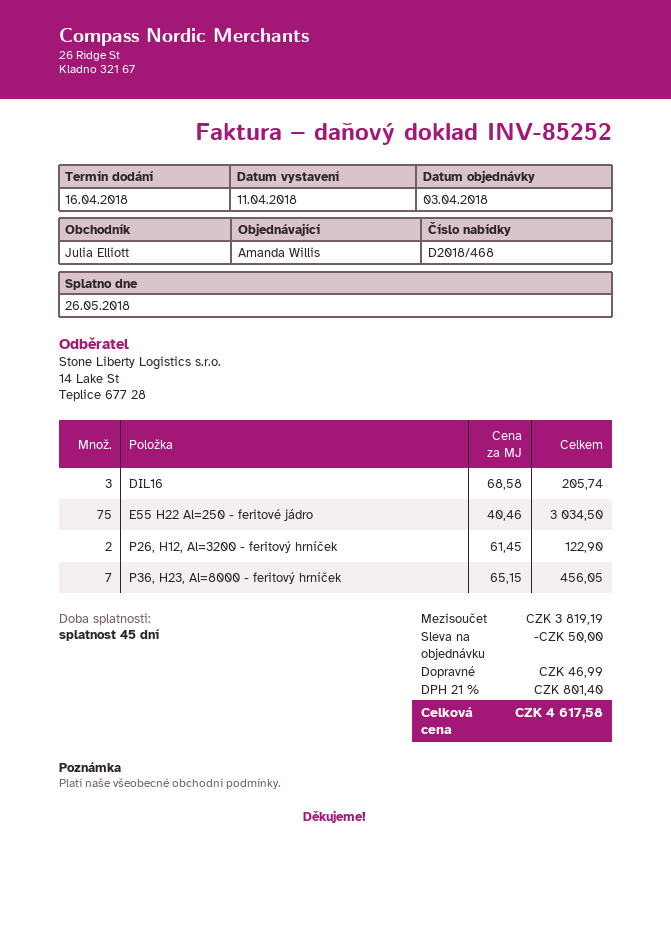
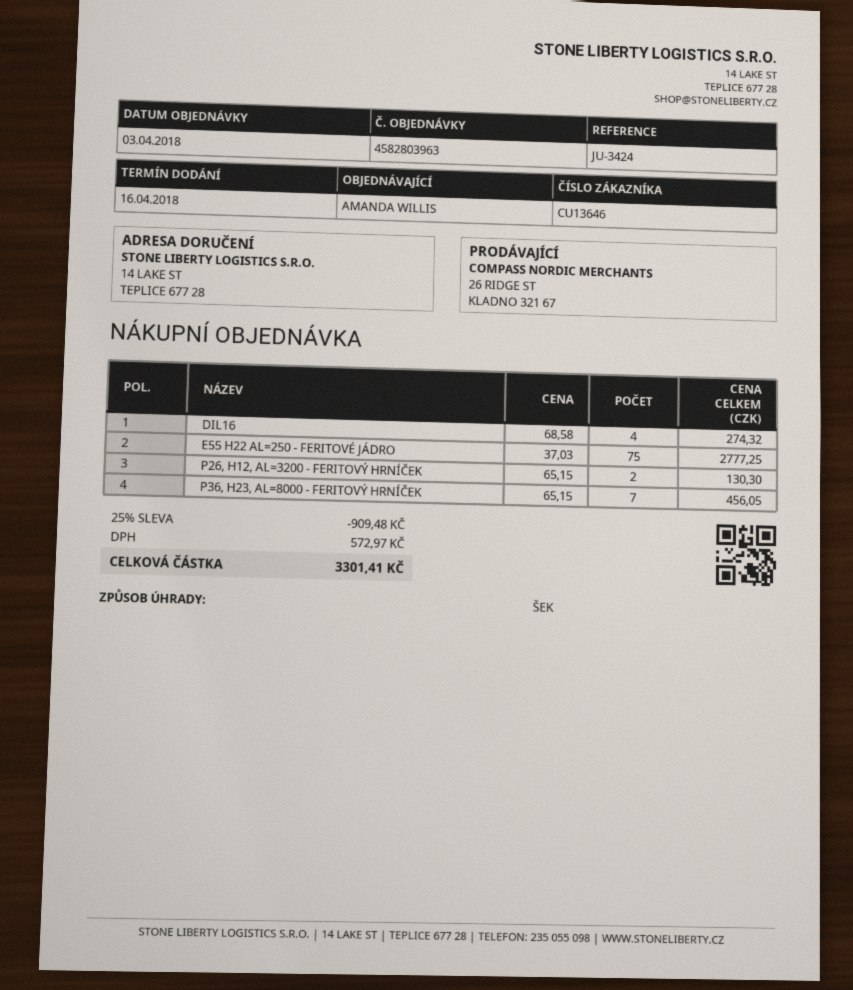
DIL16: 3 x 68.58 = 205.74 -> 4 x 68.58 = 274.32
E55 H22 Al=250 - feritové jádro: 75 x 40.46 = 3034.50 -> 75 x 37.03 = 2777.25
P26, H12, Al=3200 - feritový hrníček: 2 x 61.45 = 122.90 -> 2 x 65.15 = 130.30
discount: 50.00 -> 909.48
shipping: 46.99 -> none
tax: 801.40 -> 572.97
total: 4617.58 -> 3301.41

